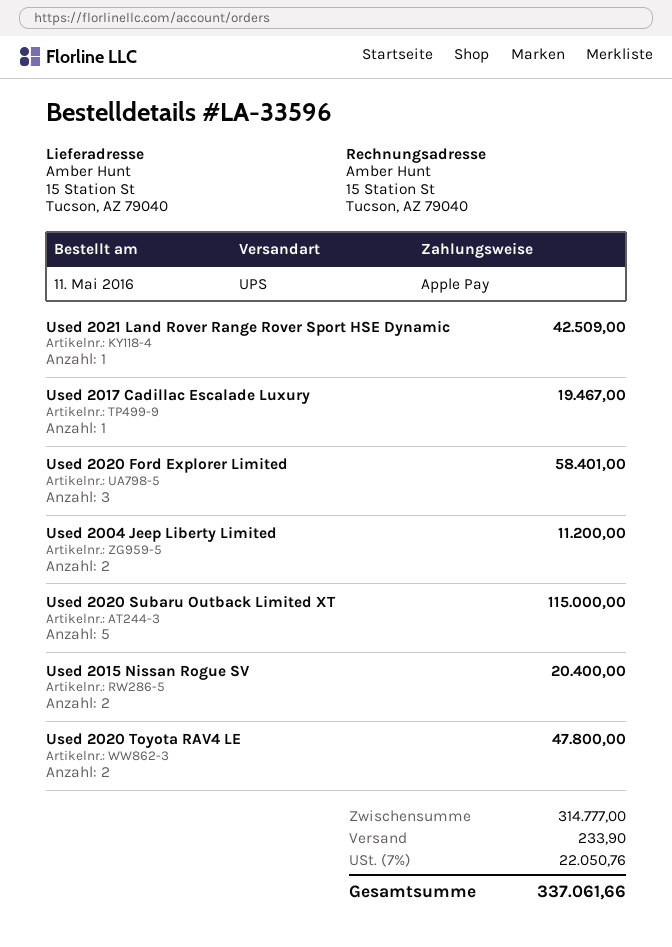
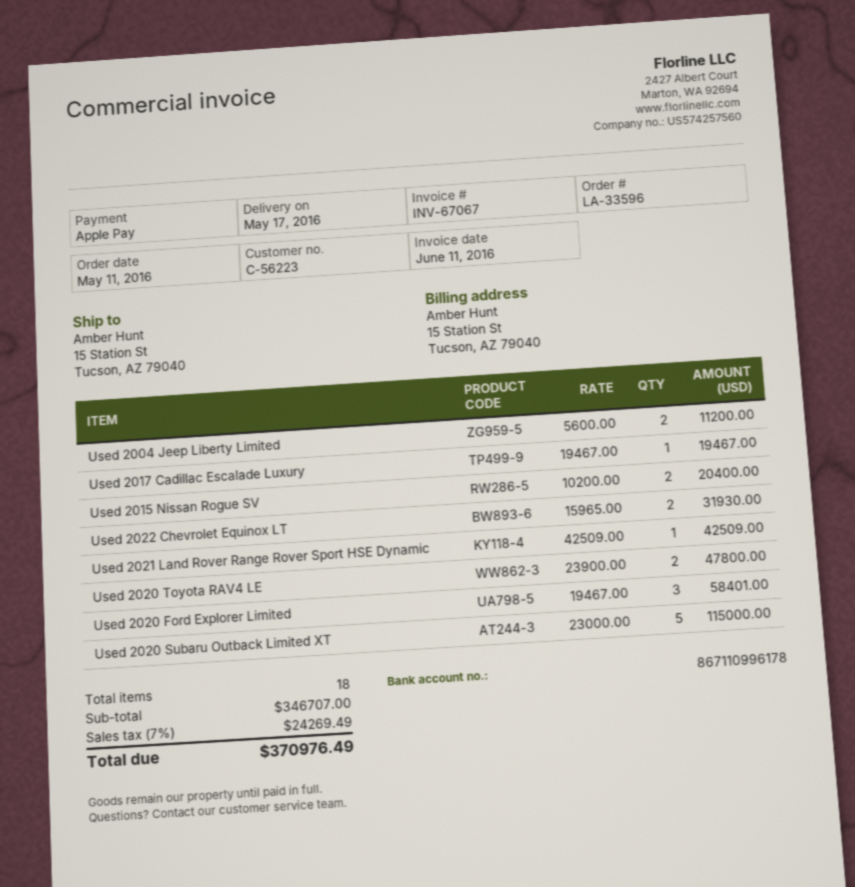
Used 2022 Chevrolet Equinox LT: none -> 2 for 31930.00
subtotal: 314777.00 -> 346707.00
shipping: 233.90 -> none
tax: 7% = 22050.76 -> 7% = 24269.49
total: 337061.66 -> 370976.49

